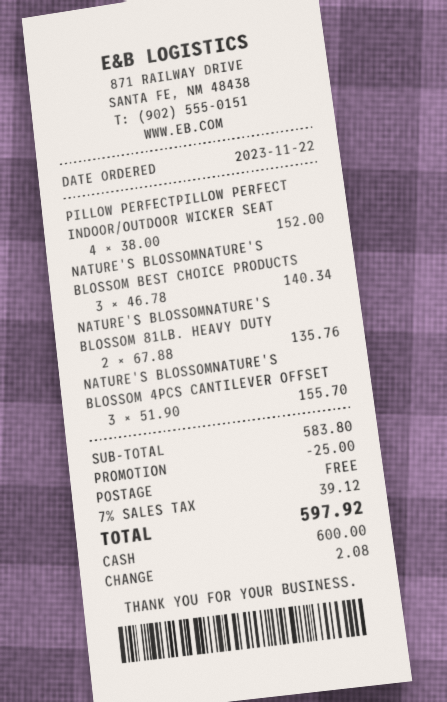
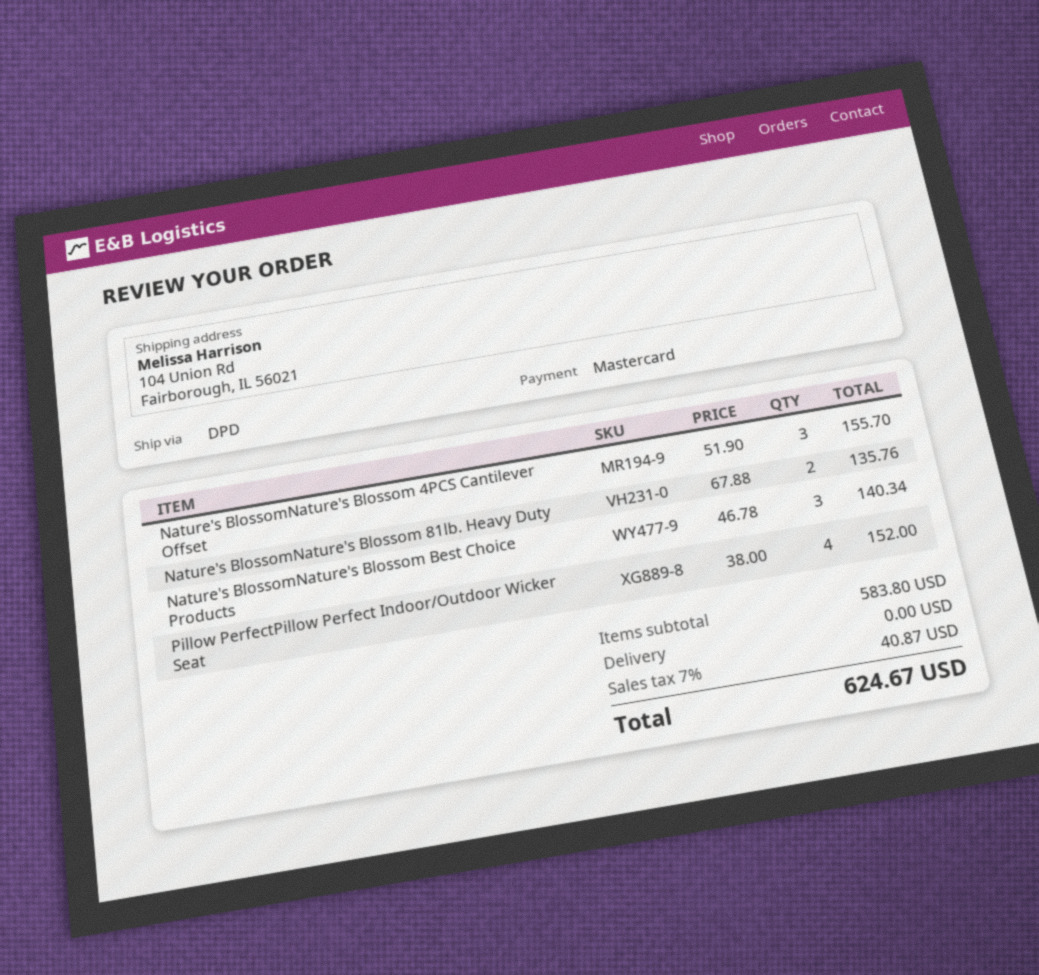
payment method: cash -> Mastercard
discount: 25.00 -> none
tax: 7% = 39.12 -> 7% = 40.87
total: 597.92 -> 624.67

